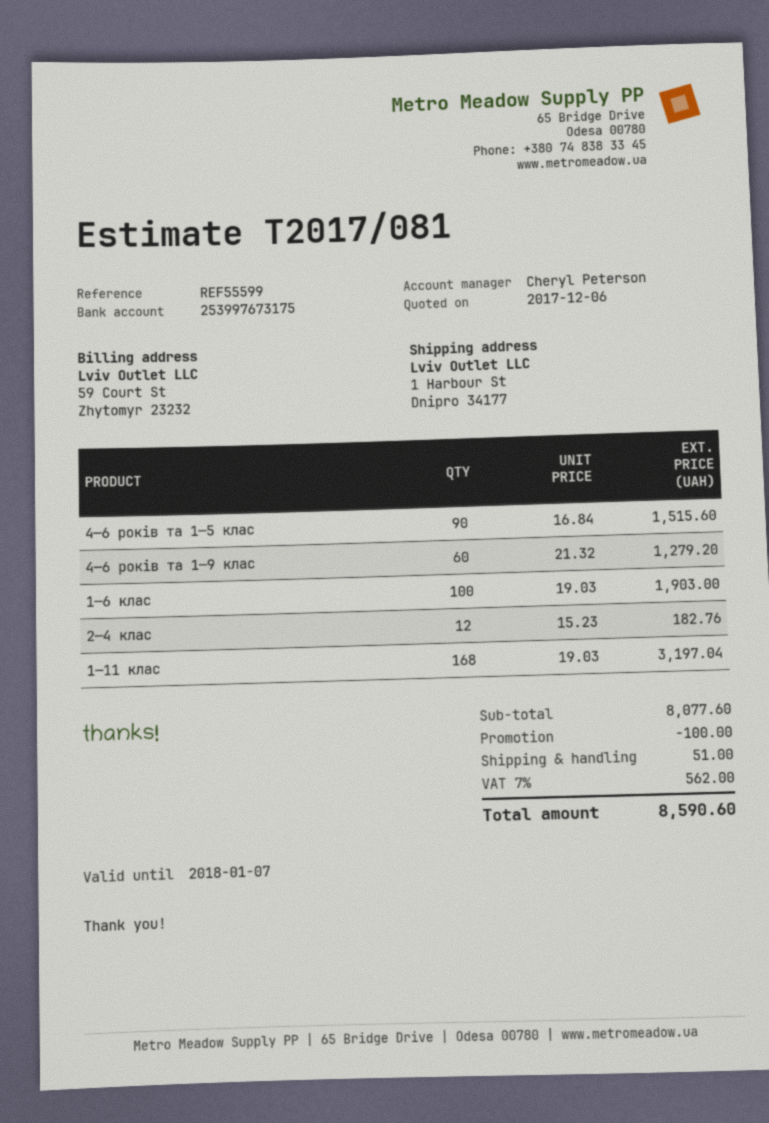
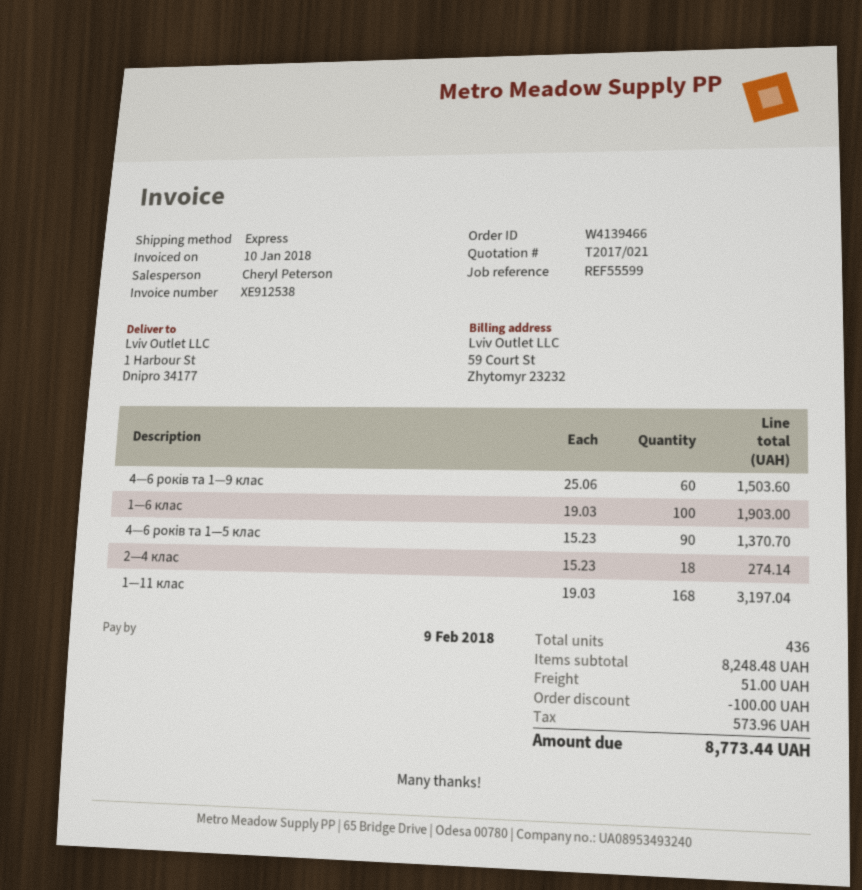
quote number: T2017/081 -> T2017/021
4—6 років та 1—5 клас: 90 x 16.84 = 1515.60 -> 90 x 15.23 = 1370.70
4—6 років та 1—9 клас: 60 x 21.32 = 1279.20 -> 60 x 25.06 = 1503.60
2—4 клас: 12 x 15.23 = 182.76 -> 18 x 15.23 = 274.14
subtotal: 8077.60 -> 8248.48
tax: 562.00 -> 573.96
total: 8590.60 -> 8773.44

